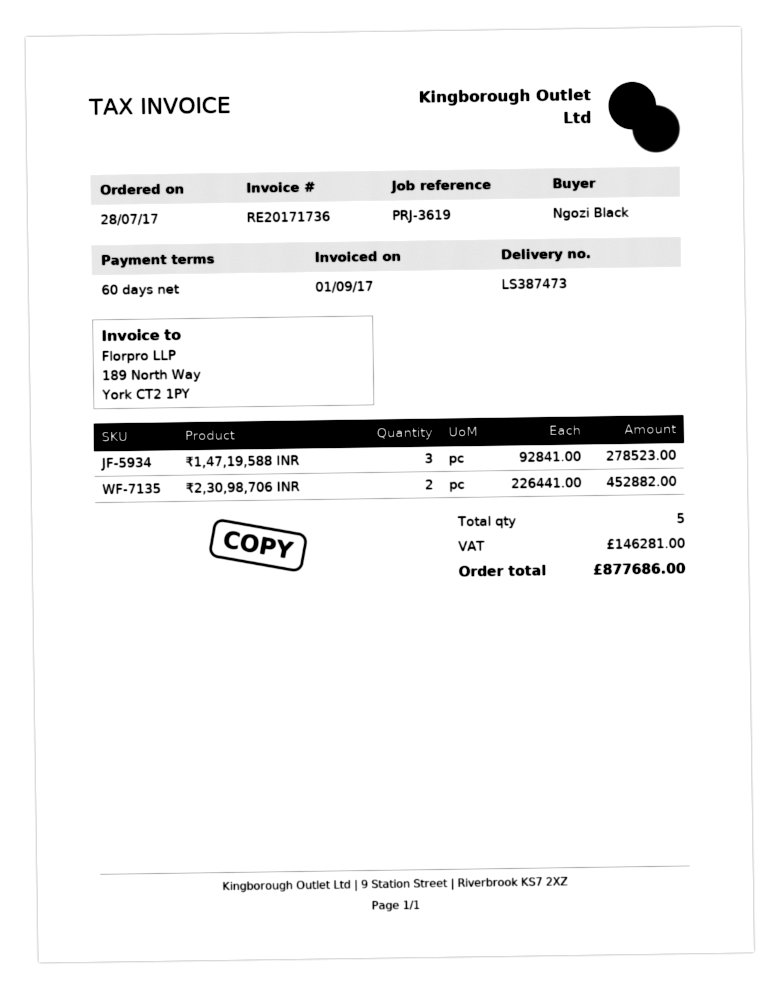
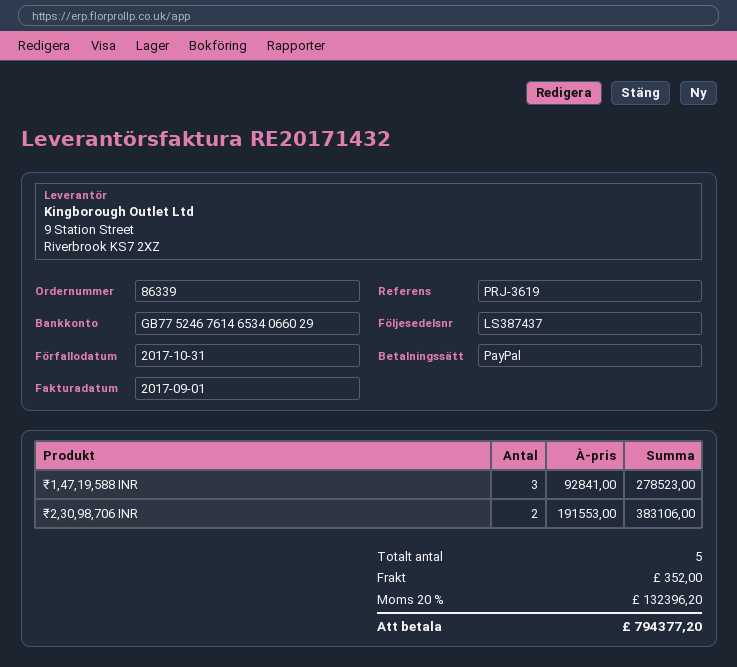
delivery note number: LS387473 -> LS387437
invoice number: RE20171736 -> RE20171432
₹2,30,98,706 INR: 2 x 226441.00 = 452882.00 -> 2 x 191553.00 = 383106.00
shipping: none -> 352.00
tax: 146281.00 -> 132396.20
total: 877686.00 -> 794377.20

